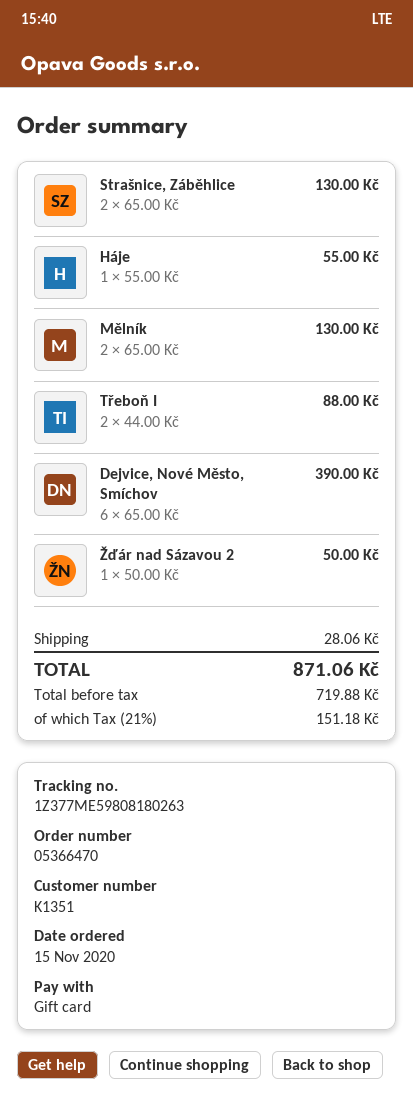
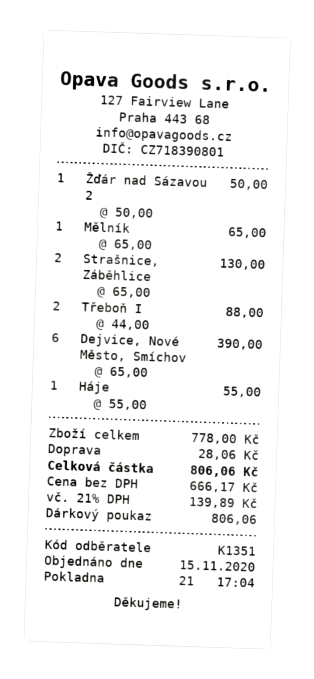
Mělník: 2 x 65.00 = 130.00 -> 1 x 65.00 = 65.00
net: 719.88 -> 666.17
tax: 21% = 151.18 -> 21% = 139.89
total: 871.06 -> 806.06

